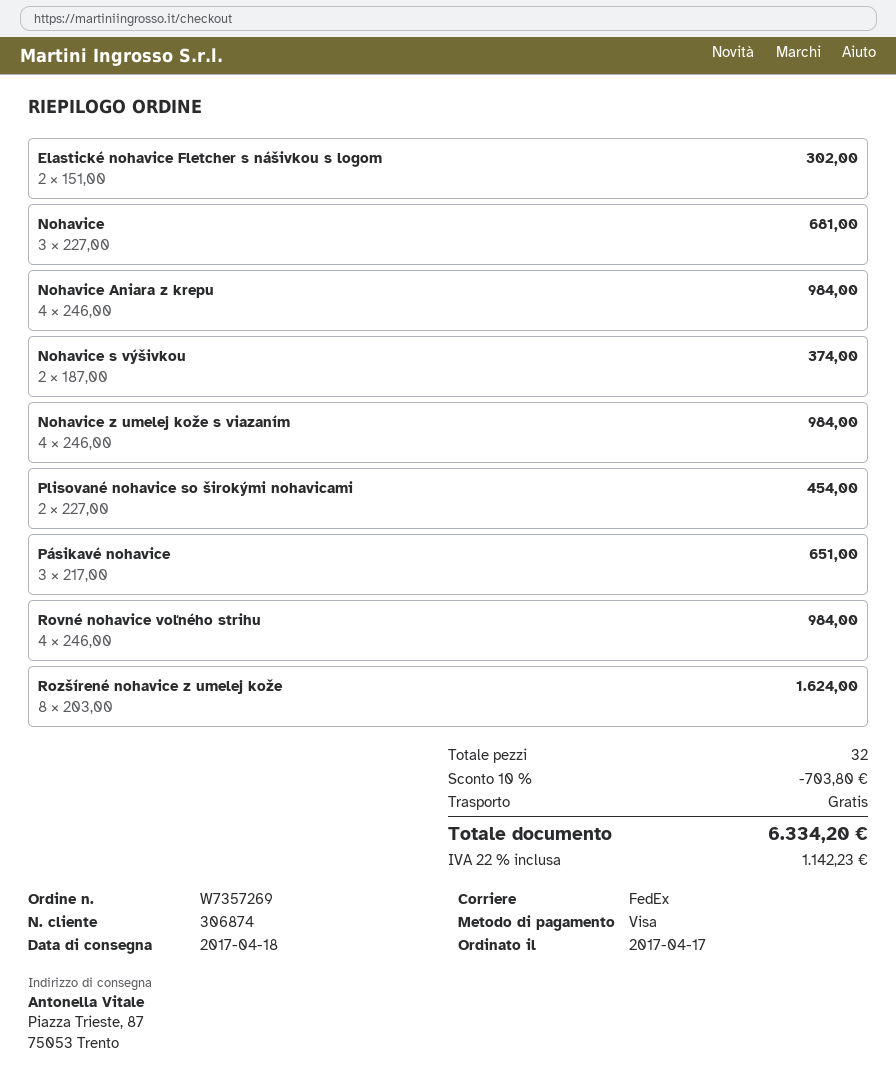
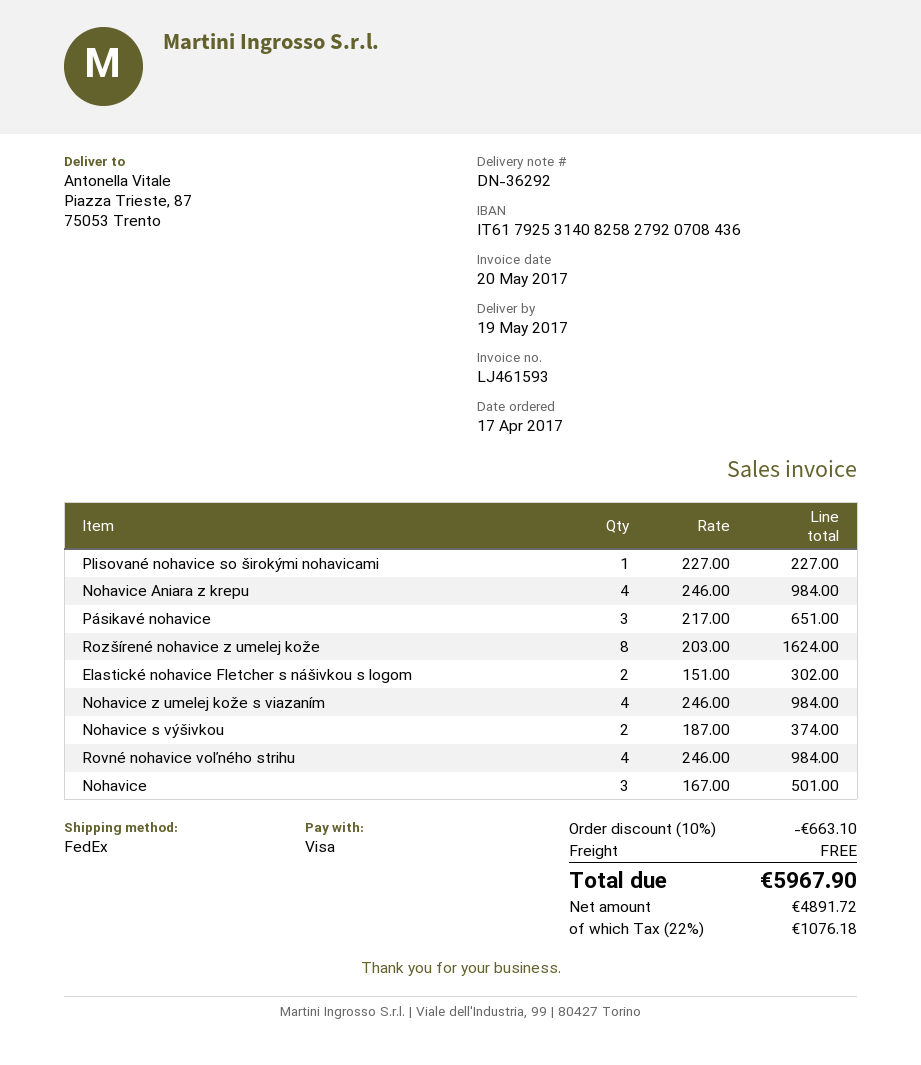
delivery date: 2017-04-18 -> 2017-05-19
Nohavice: 3 x 227.00 = 681.00 -> 3 x 167.00 = 501.00
Plisované nohavice so širokými nohavicami: 2 x 227.00 = 454.00 -> 1 x 227.00 = 227.00
discount: 10% = 703.80 -> 10% = 663.10
tax: 22% = 1142.23 -> 22% = 1076.18
total: 6334.20 -> 5967.90

